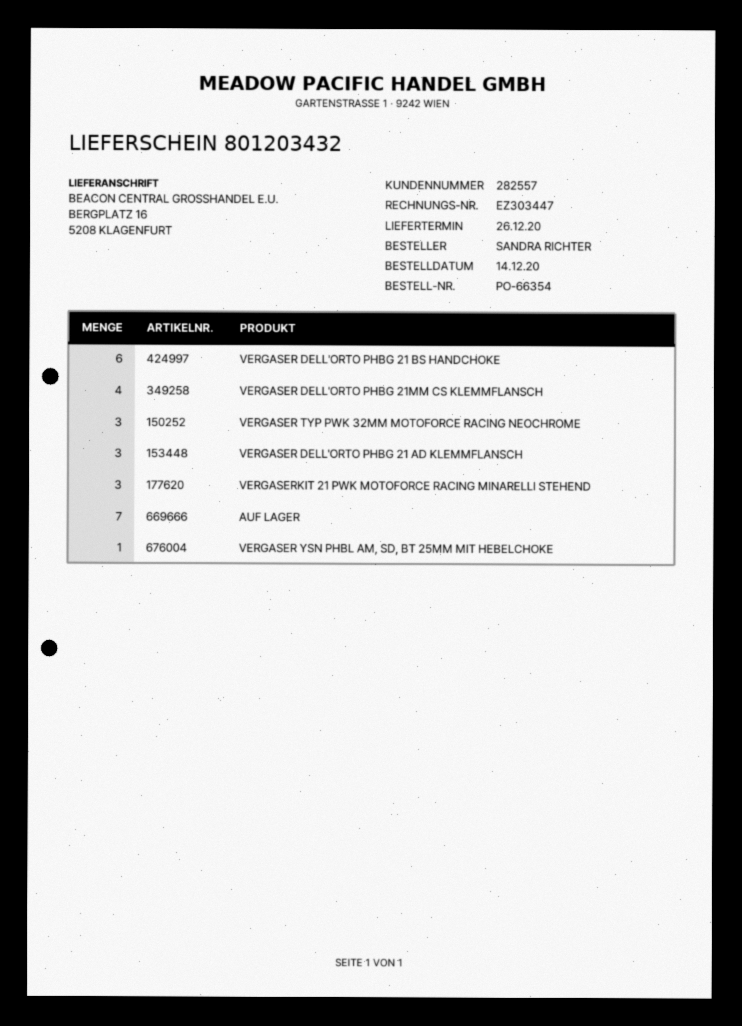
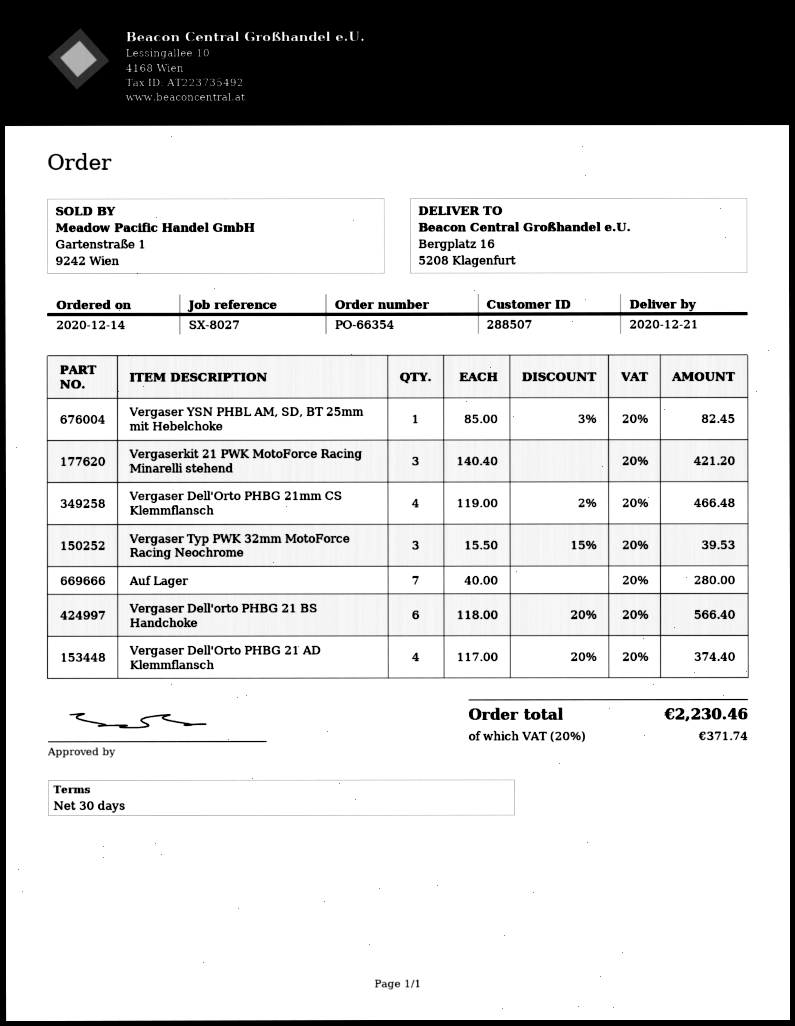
delivery date: 2020-12-26 -> 2020-12-21
customer number: 282557 -> 288507
VERGASER DELL'ORTO PHBG 21 AD KLEMMFLANSCH: 3 -> 4

